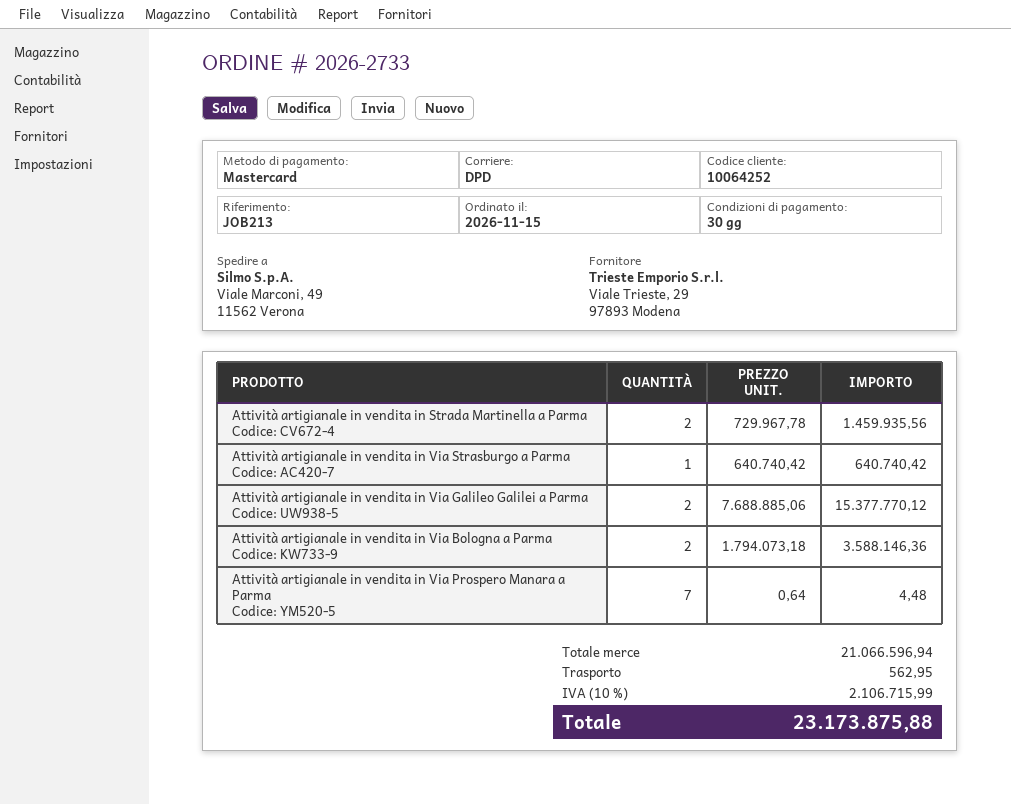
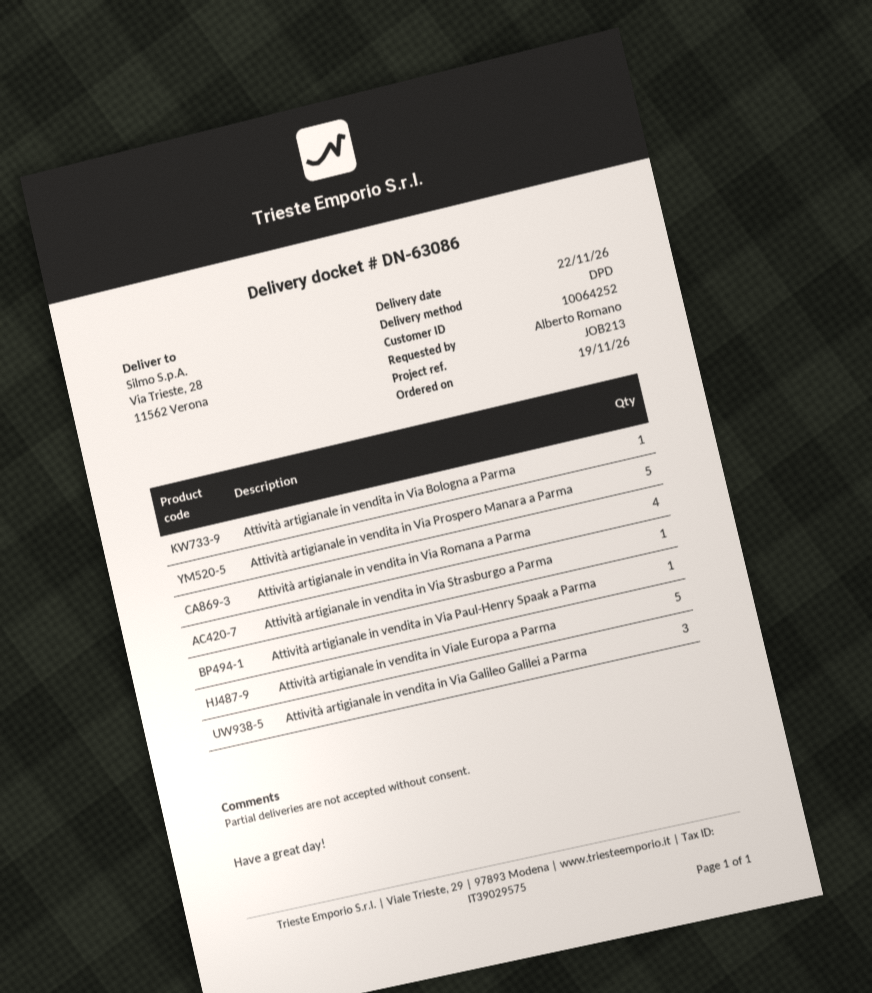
order date: 2026-11-15 -> 2026-11-19
ship to: Viale Marconi, 49, 11562 Verona -> Via Trieste, 28, 11562 Verona
Attività artigianale in vendita in Strada Martinella a Parma: 2 -> none
Attività artigianale in vendita in Via Galileo Galilei a Parma: 2 -> 3
Attività artigianale in vendita in Via Bologna a Parma: 2 -> 1
Attività artigianale in vendita in Via Prospero Manara a Parma: 7 -> 5
Attività artigianale in vendita in Via Romana a Parma: none -> 4
Attività artigianale in vendita in Via Paul-Henry Spaak a Parma: none -> 1
Attività artigianale in vendita in Viale Europa a Parma: none -> 5

